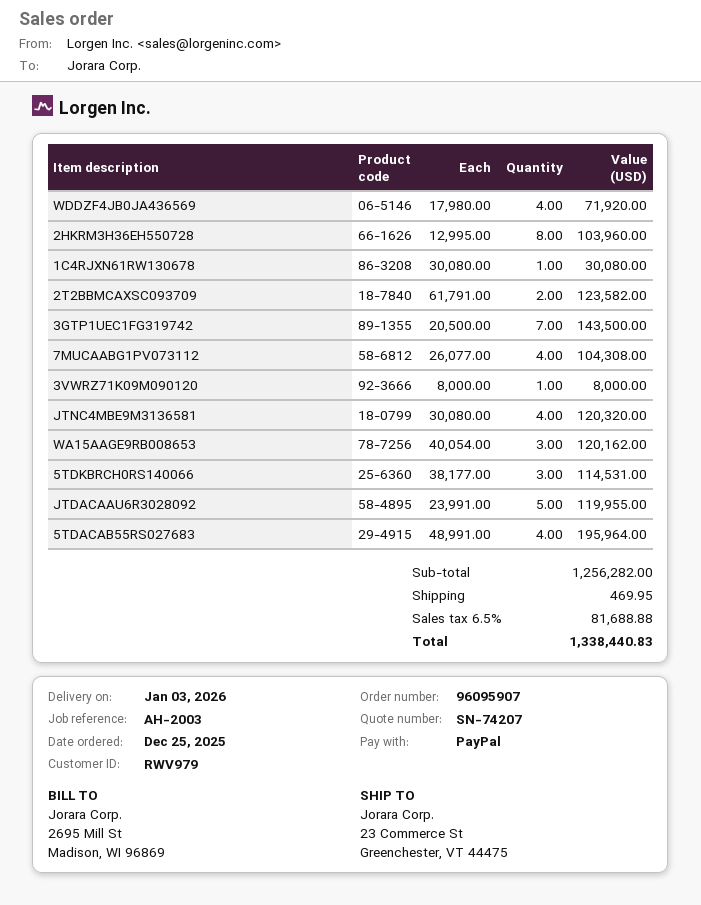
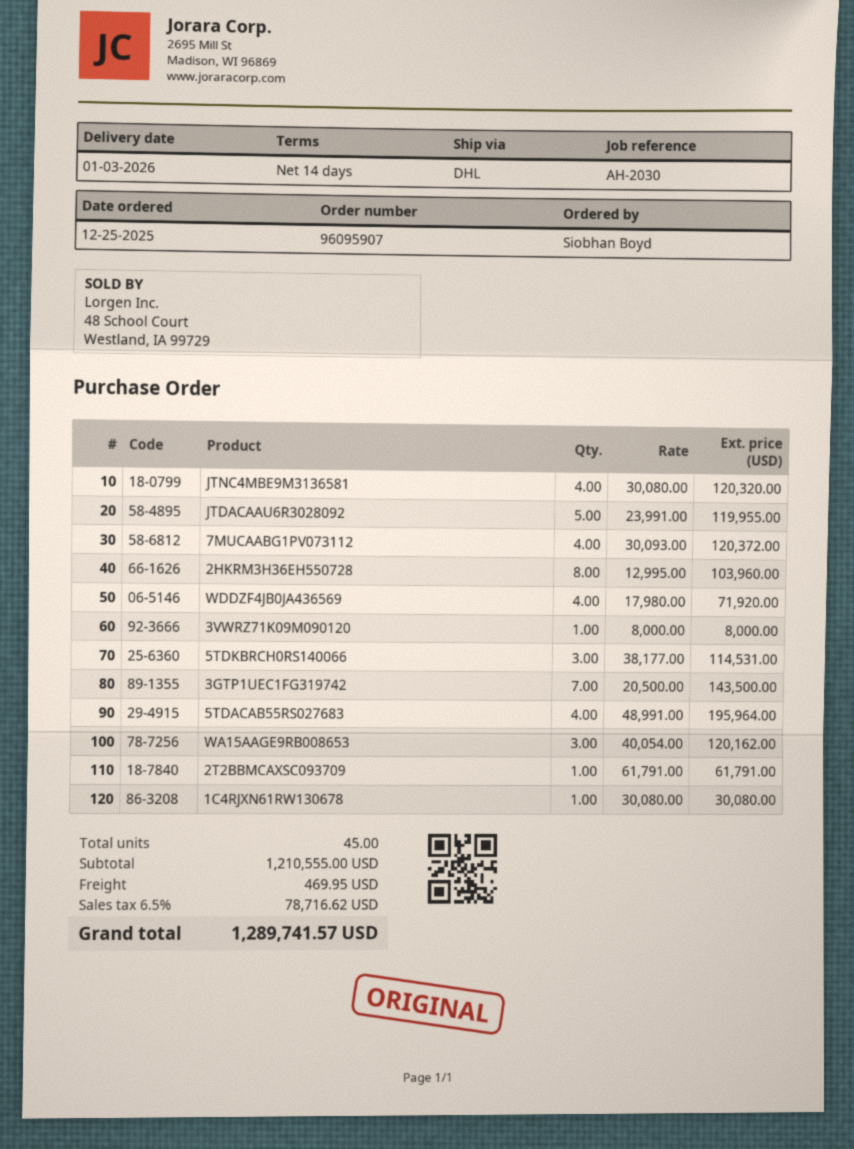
reference: AH-2003 -> AH-2030
2T2BBMCAXSC093709: 2 x 61791.00 = 123582.00 -> 1 x 61791.00 = 61791.00
7MUCAABG1PV073112: 4 x 26077.00 = 104308.00 -> 4 x 30093.00 = 120372.00
subtotal: 1256282.00 -> 1210555.00
tax: 6.5% = 81688.88 -> 6.5% = 78716.62
total: 1338440.83 -> 1289741.57

